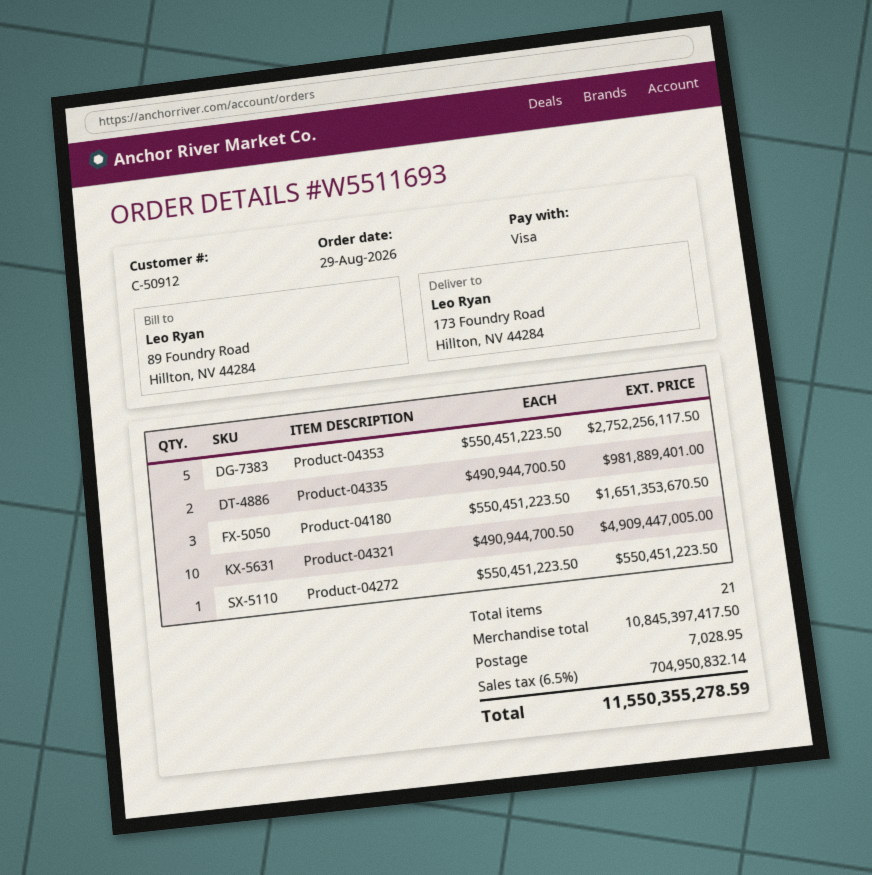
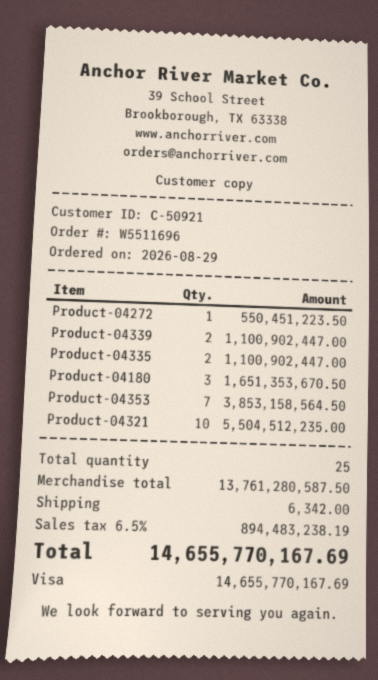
order number: W5511693 -> W5511696
customer number: C-50912 -> C-50921
Product-04353: 5 for 2752256117.50 -> 7 for 3853158564.50
Product-04335: 2 for 981889401.00 -> 2 for 1100902447.00
Product-04321: 10 for 4909447005.00 -> 10 for 5504512235.00
Product-04339: none -> 2 for 1100902447.00
total quantity: 21 -> 25
subtotal: 10845397417.50 -> 13761280587.50
shipping: 7028.95 -> 6342.00
tax: 6.5% = 704950832.14 -> 6.5% = 894483238.19
total: 11550355278.59 -> 14655770167.69

